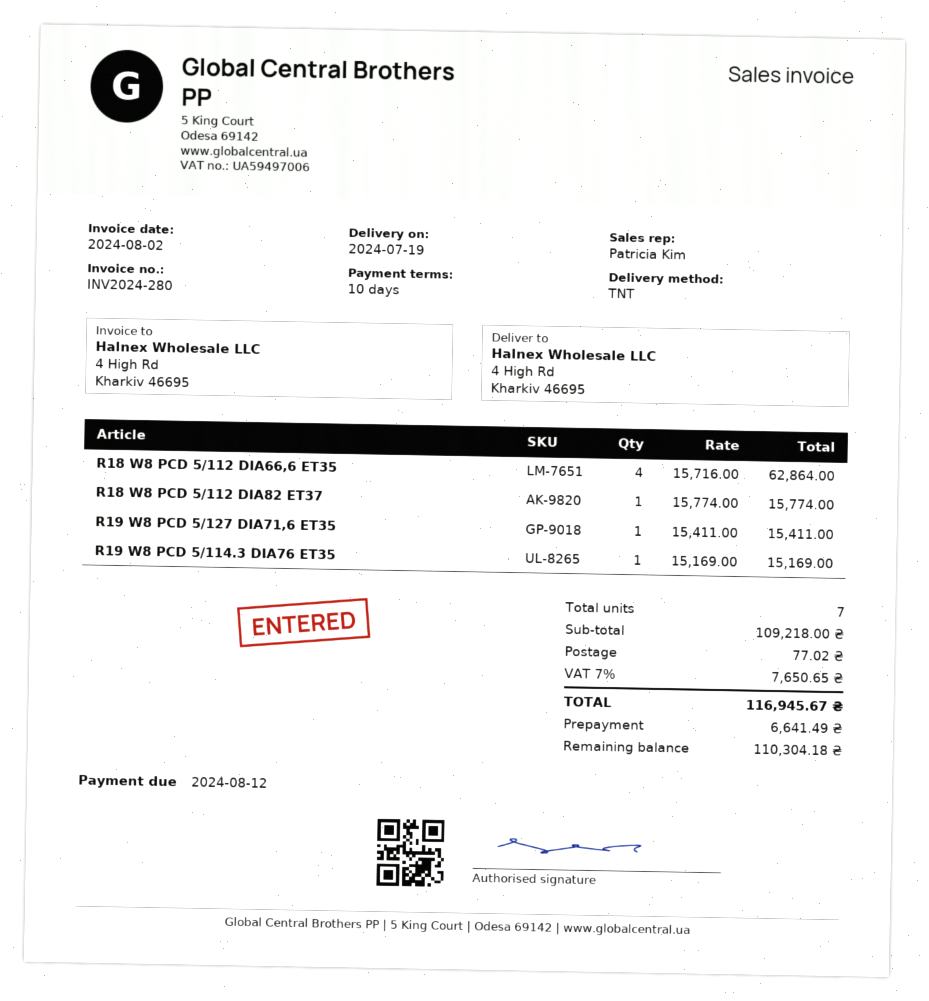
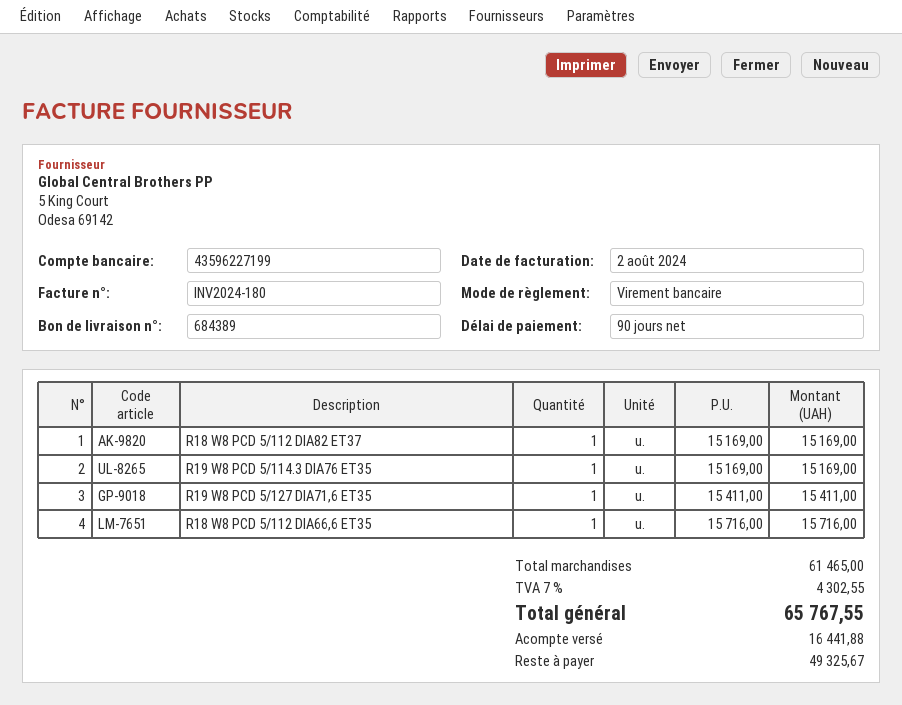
invoice number: INV2024-280 -> INV2024-180
payment terms: 10 days -> 90 days
R18 W8 PCD 5/112 DIA66,6 ET35: 4 x 15716.00 = 62864.00 -> 1 x 15716.00 = 15716.00
R18 W8 PCD 5/112 DIA82 ET37: 1 x 15774.00 = 15774.00 -> 1 x 15169.00 = 15169.00
subtotal: 109218.00 -> 61465.00
shipping: 77.02 -> none
tax: 7% = 7650.65 -> 7% = 4302.55
total: 116945.67 -> 65767.55
deposit: 6641.49 -> 16441.88
balance: 110304.18 -> 49325.67

